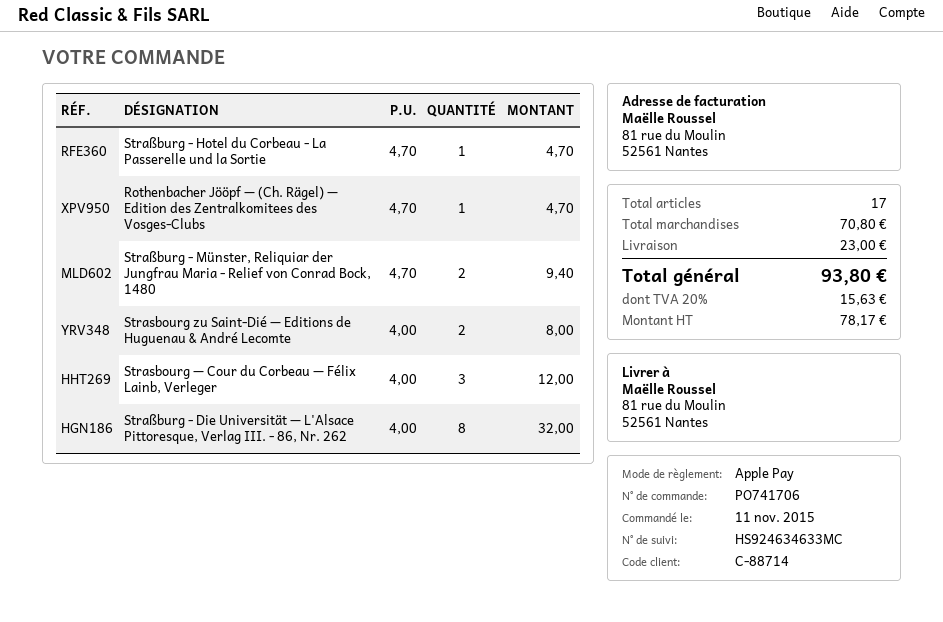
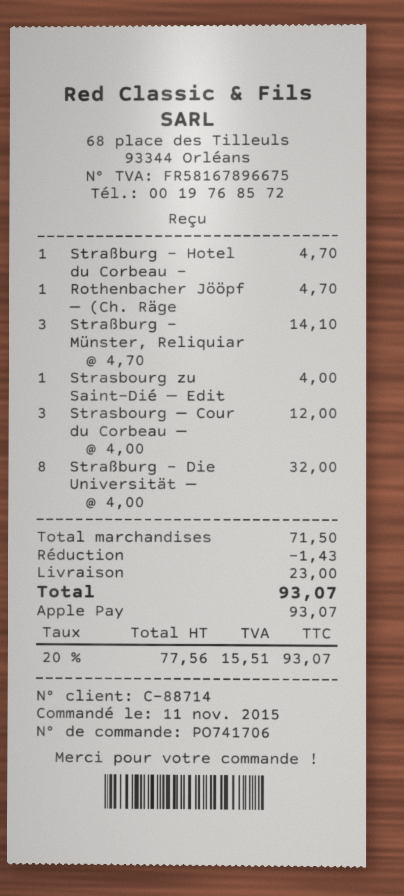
Straßburg - Münster, Reliquiar der Jungfrau Maria - Relief von Conrad Bock, 1480: 2 x 4.70 = 9.40 -> 3 x 4.70 = 14.10
Strasbourg zu Saint-Dié — Editions de Huguenau & André Lecomte: 2 x 4.00 = 8.00 -> 1 x 4.00 = 4.00
subtotal: 70.80 -> 71.50
discount: none -> 1.43
net: 78.17 -> 77.56
tax: 20% = 15.63 -> 20% = 15.51
total: 93.80 -> 93.07

